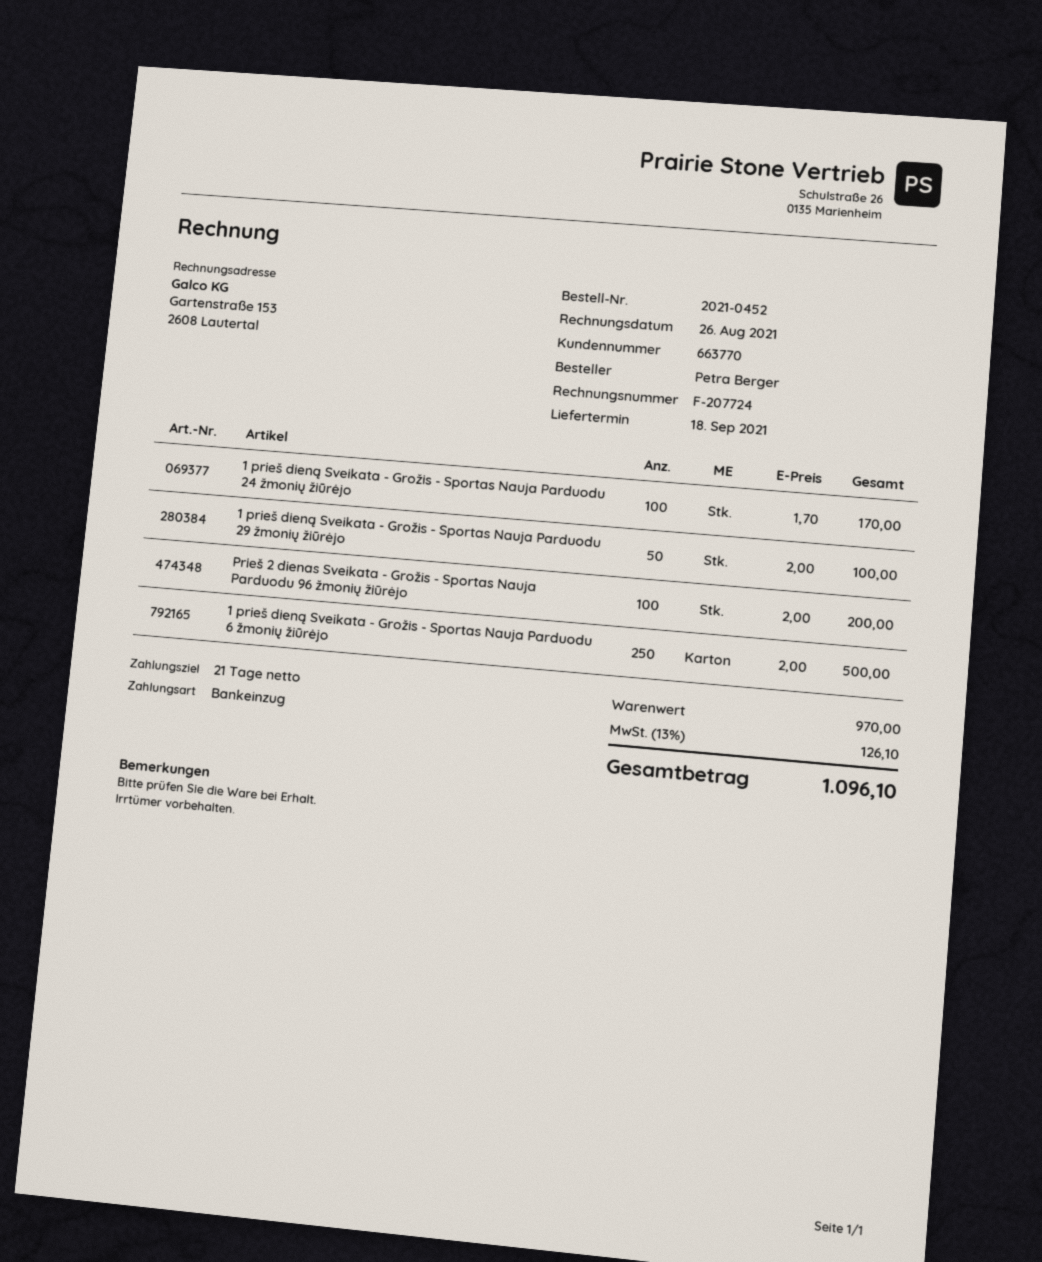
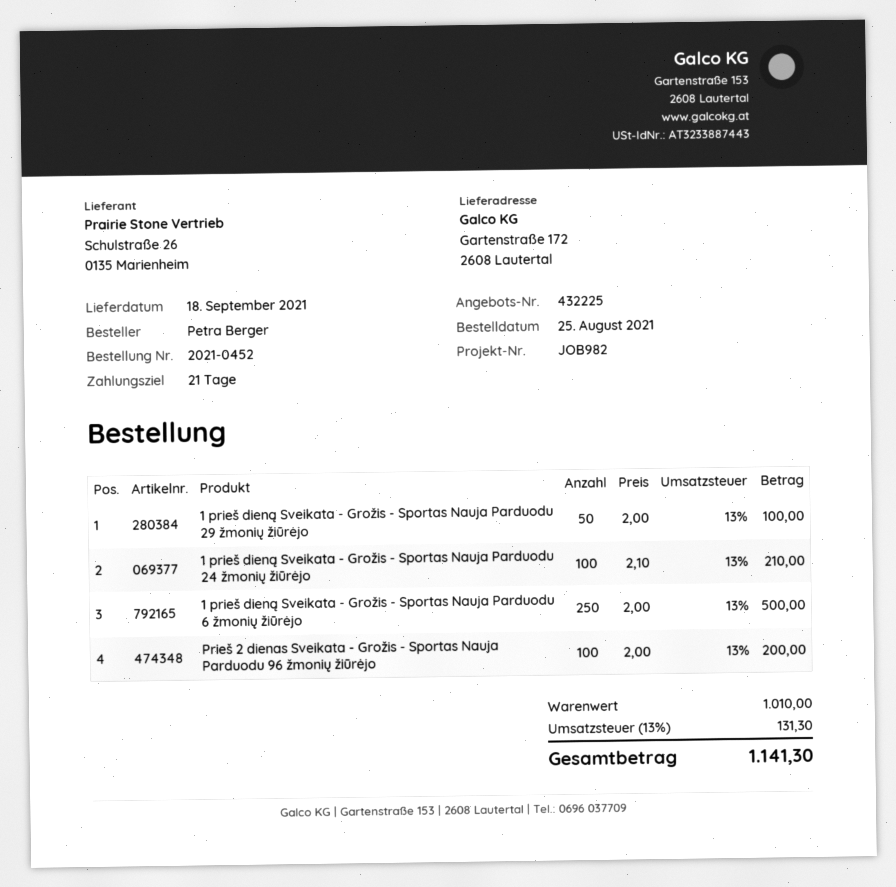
1 prieš dieną Sveikata - Grožis - Sportas Nauja Parduodu 24 žmonių žiūrėjo: 100 x 1.70 = 170.00 -> 100 x 2.10 = 210.00
subtotal: 970.00 -> 1010.00
tax: 13% = 126.10 -> 13% = 131.30
total: 1096.10 -> 1141.30

